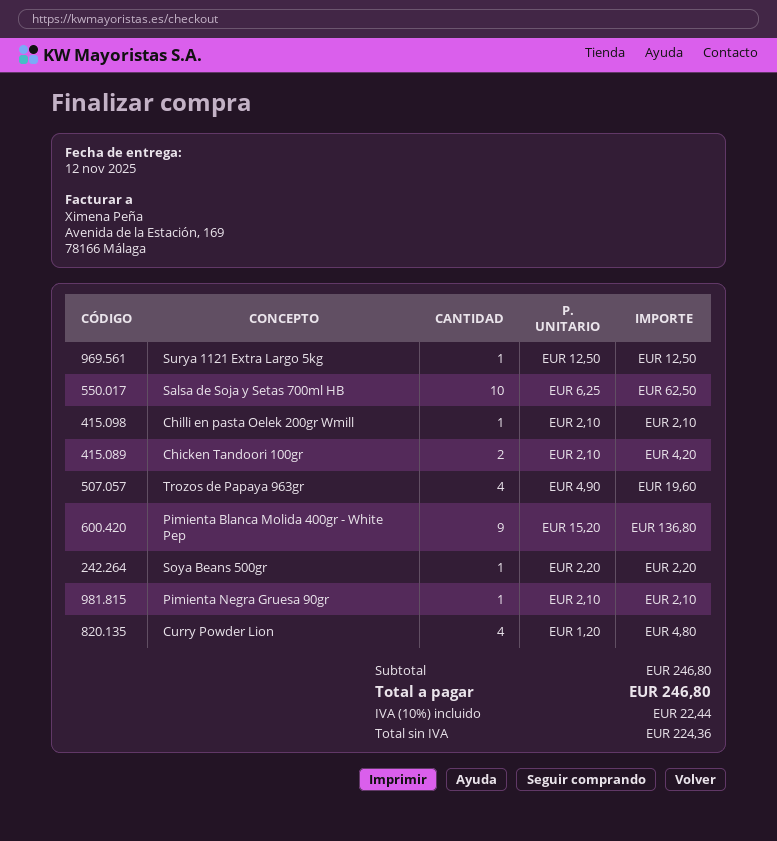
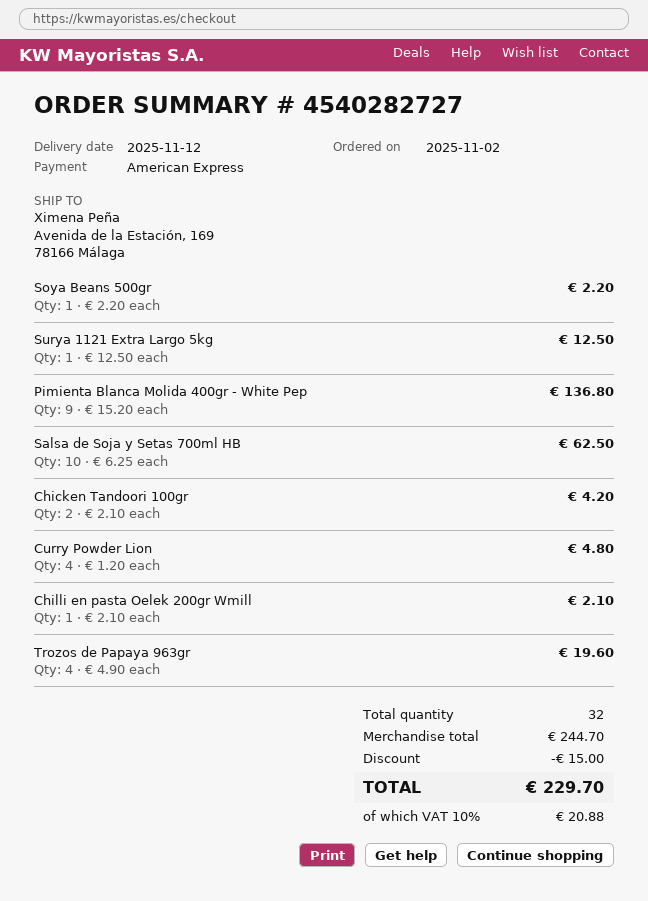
Pimienta Negra Gruesa 90gr: 1 x 2.10 = 2.10 -> none
subtotal: 246.80 -> 244.70
discount: none -> 15.00
tax: 10% = 22.44 -> 10% = 20.88
total: 246.80 -> 229.70

